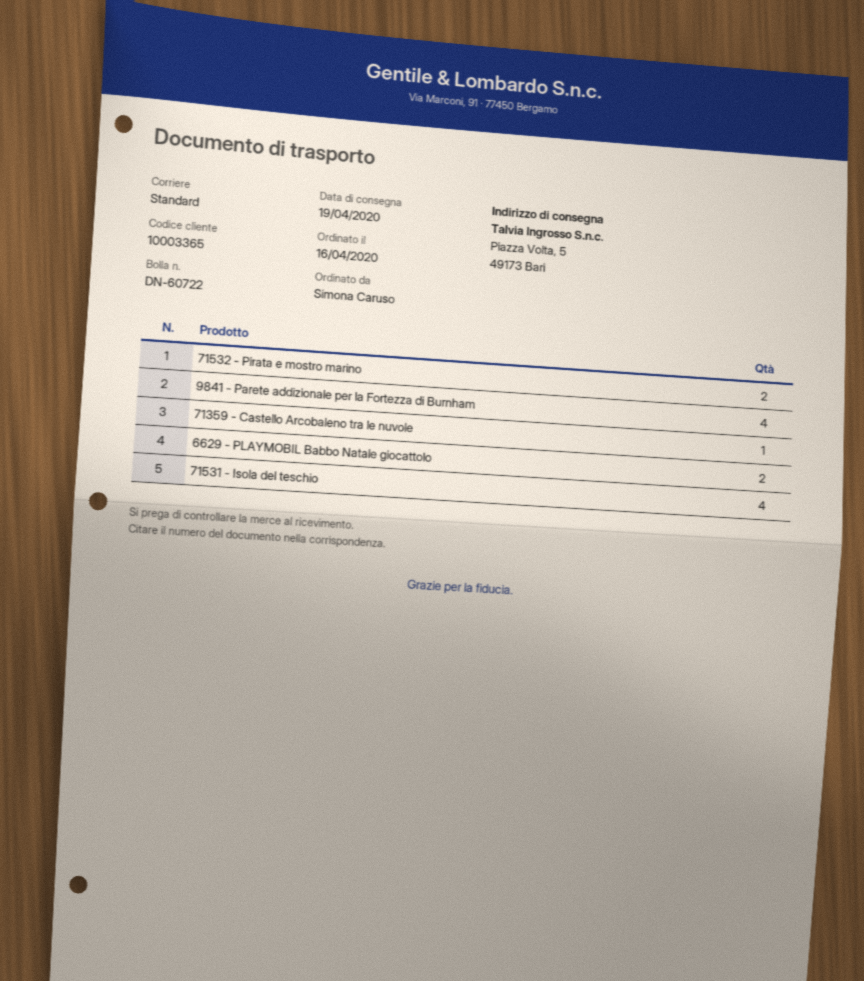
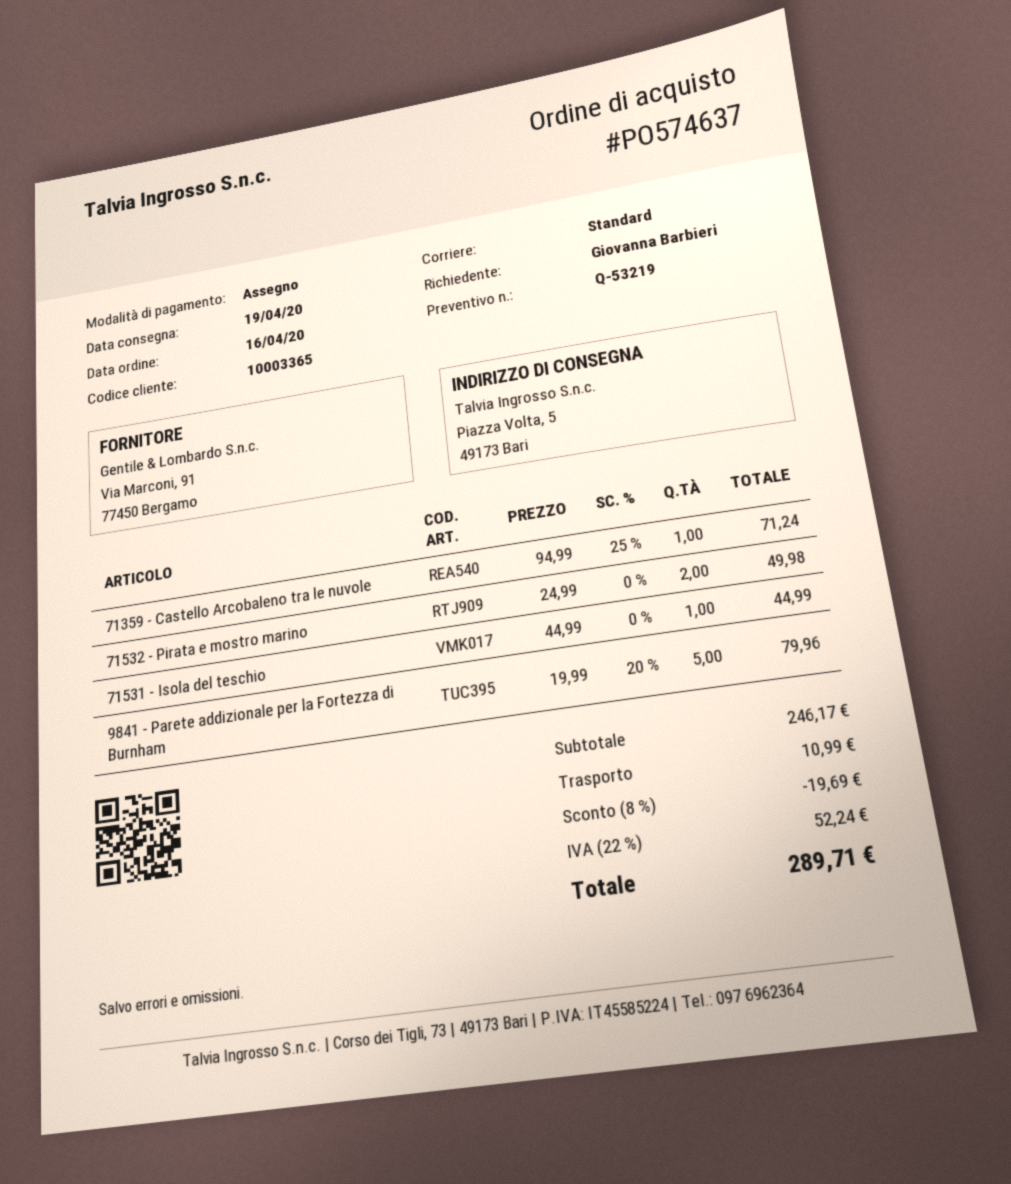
ordered by: Simona Caruso -> Giovanna Barbieri
9841 - Parete addizionale per la Fortezza di Burnham: 4 -> 5
6629 - PLAYMOBIL Babbo Natale giocattolo: 2 -> none
71531 - Isola del teschio: 4 -> 1

